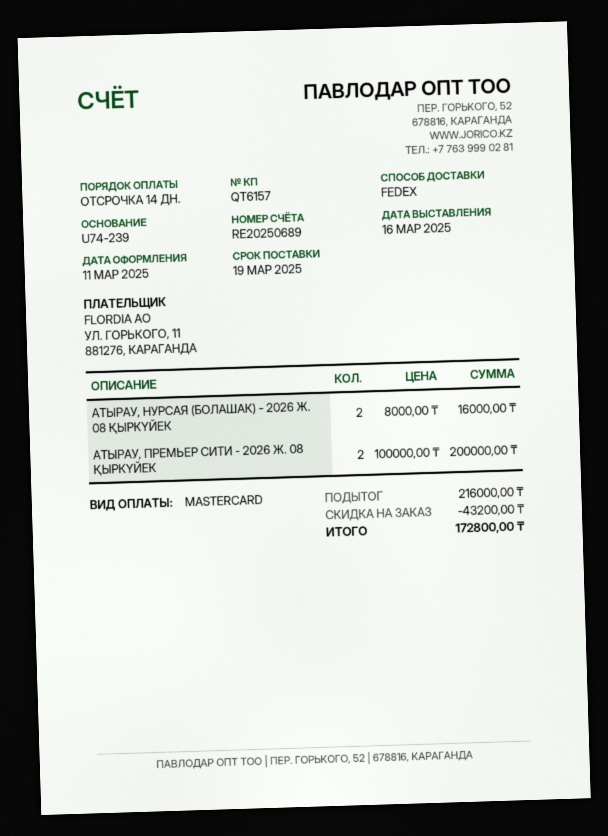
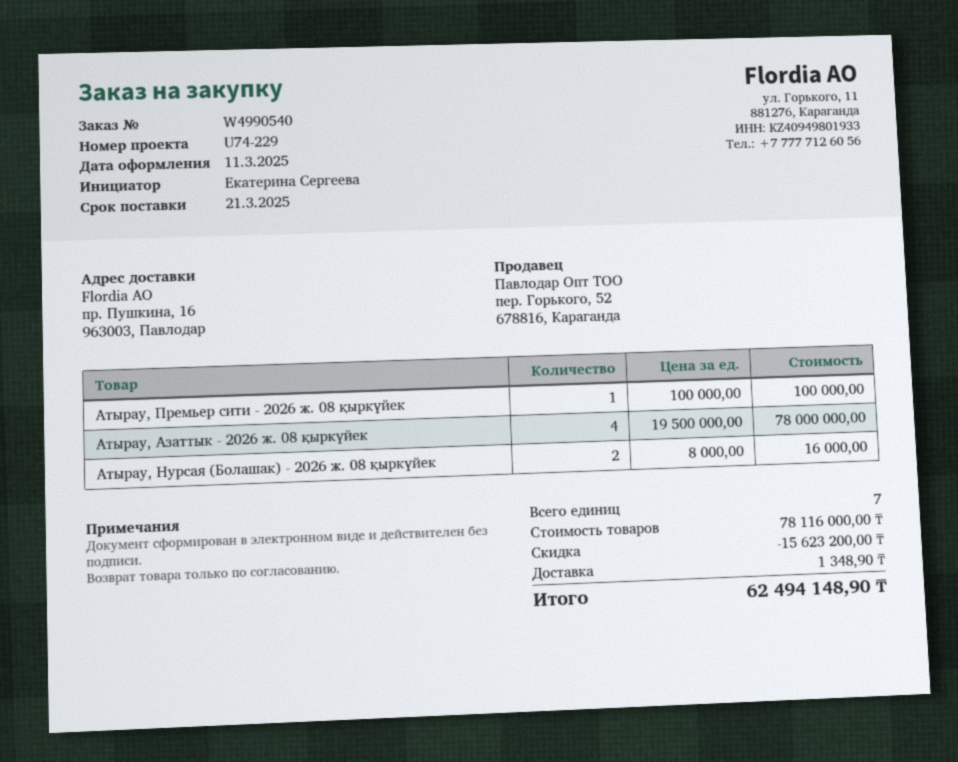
delivery date: 2025-03-19 -> 2025-03-21
reference: U74-239 -> U74-229
АТЫРАУ, ПРЕМЬЕР СИТИ - 2026 Ж. 08 ҚЫРКҮЙЕК: 2 x 100000.00 = 200000.00 -> 1 x 100000.00 = 100000.00
Атырау, Азаттык - 2026 ж. 08 қыркүйек: none -> 4 x 19500000.00 = 78000000.00
subtotal: 216000.00 -> 78116000.00
discount: 43200.00 -> 15623200.00
shipping: none -> 1348.90
total: 172800.00 -> 62494148.90

